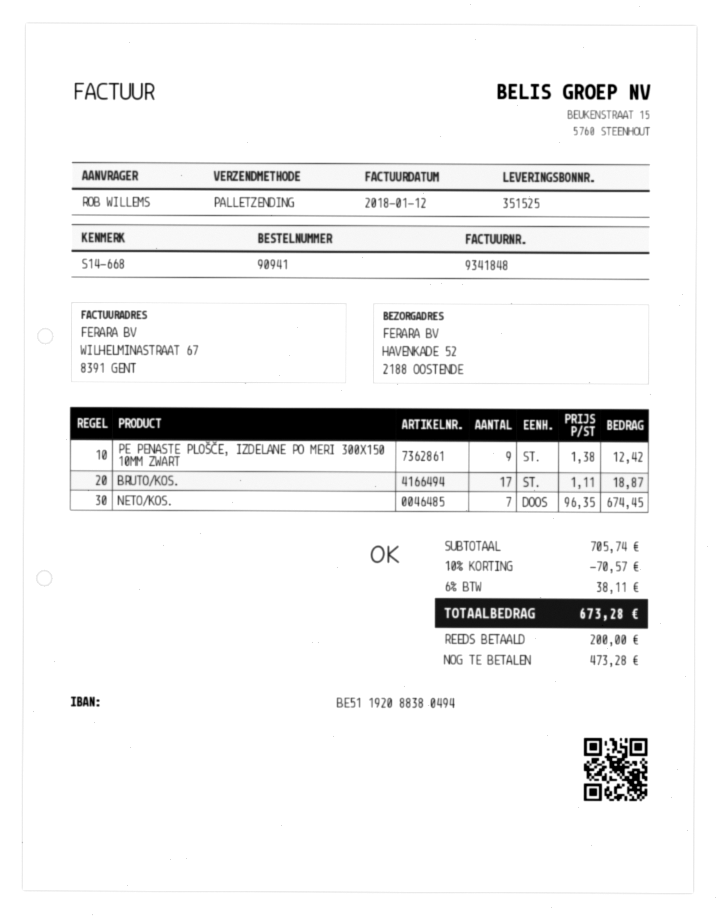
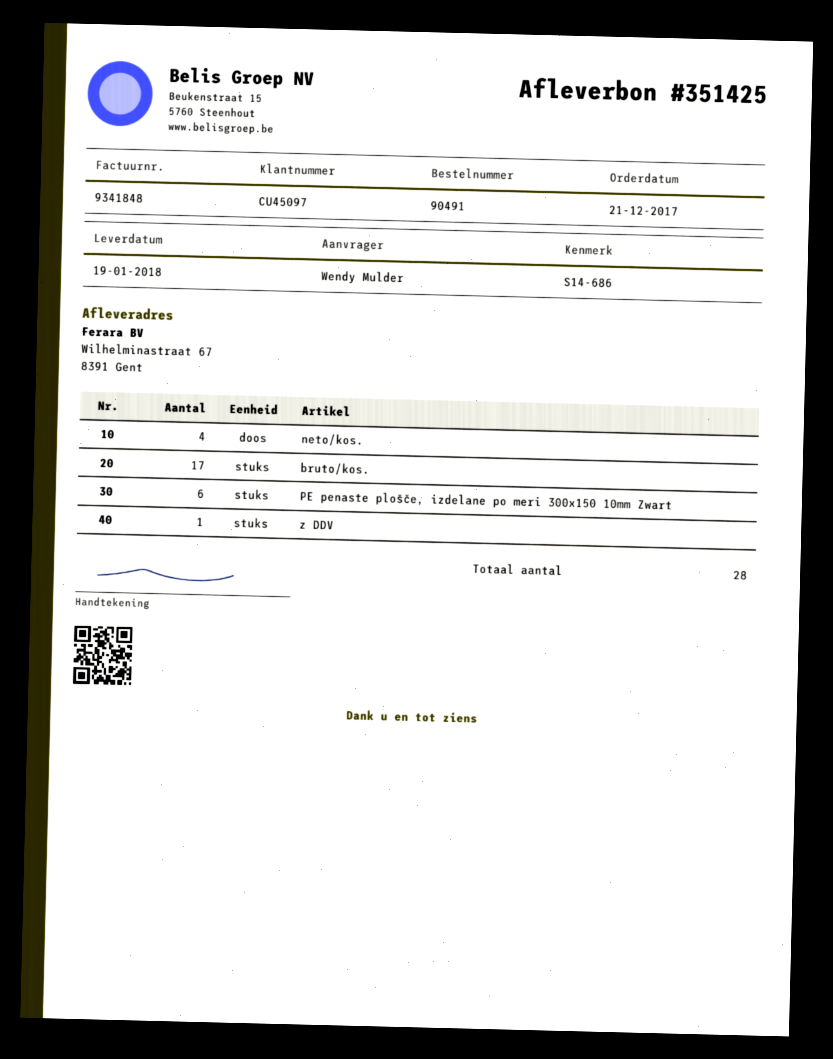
order number: 90941 -> 90491
delivery note number: 351525 -> 351425
reference: S14-668 -> S14-686
ordered by: ROB WILLEMS -> Wendy Mulder
ship to: HAVENKADE 52, 2188 OOSTENDE -> Wilhelminastraat 67, 8391 Gent
PE PENASTE PLOŠČE, IZDELANE PO MERI 300X150 10MM ZWART: 9 -> 6
NETO/KOS.: 7 -> 4
z DDV: none -> 1

